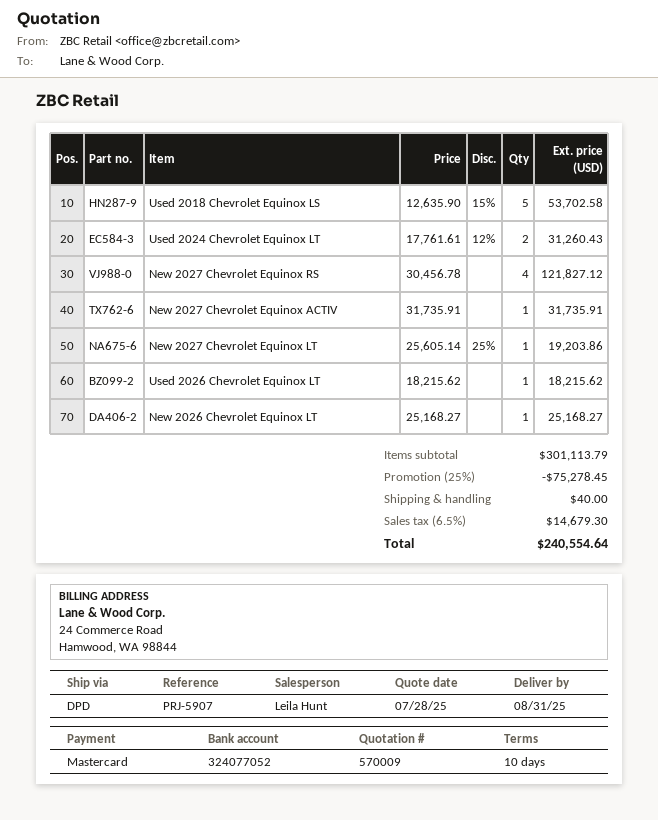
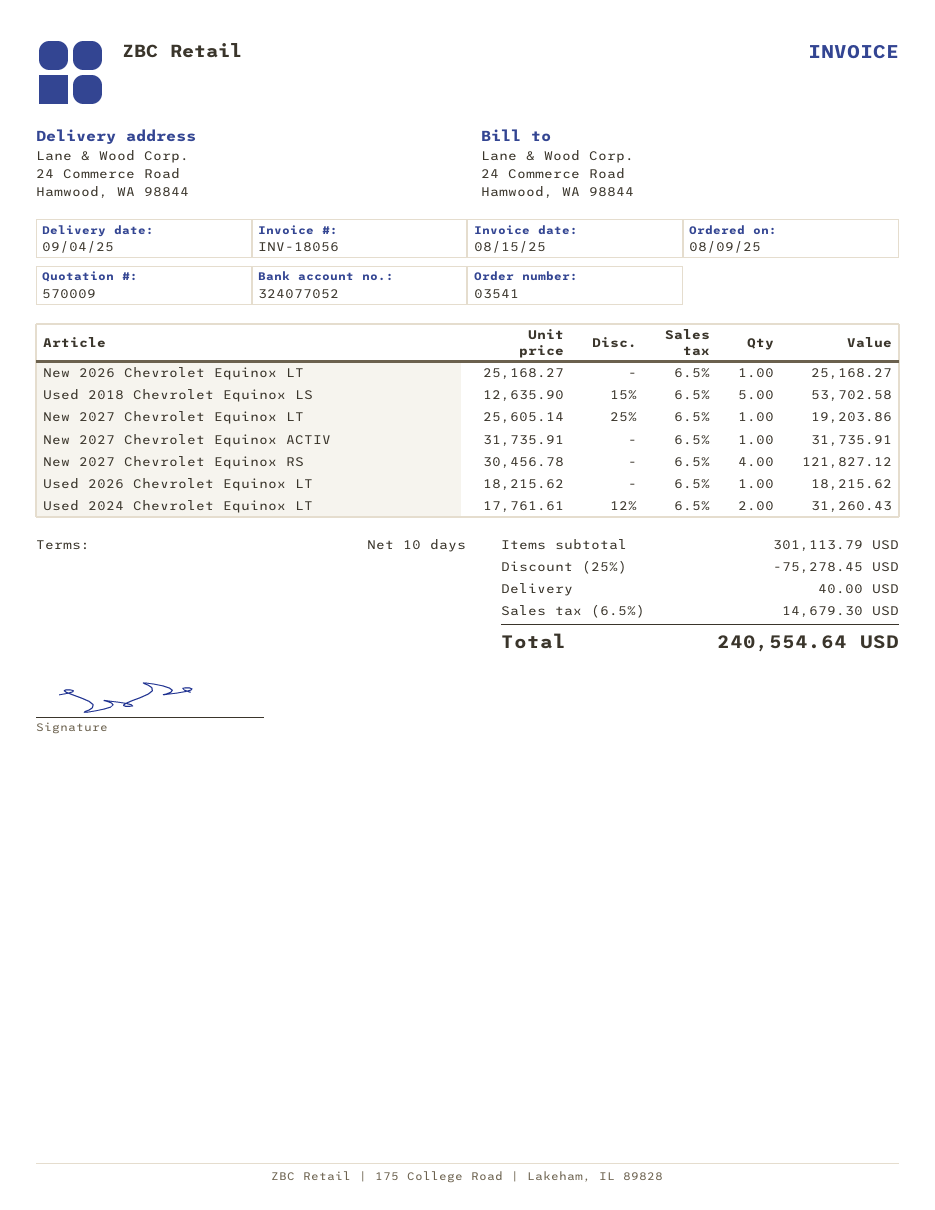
delivery date: 2025-08-31 -> 2025-09-04

